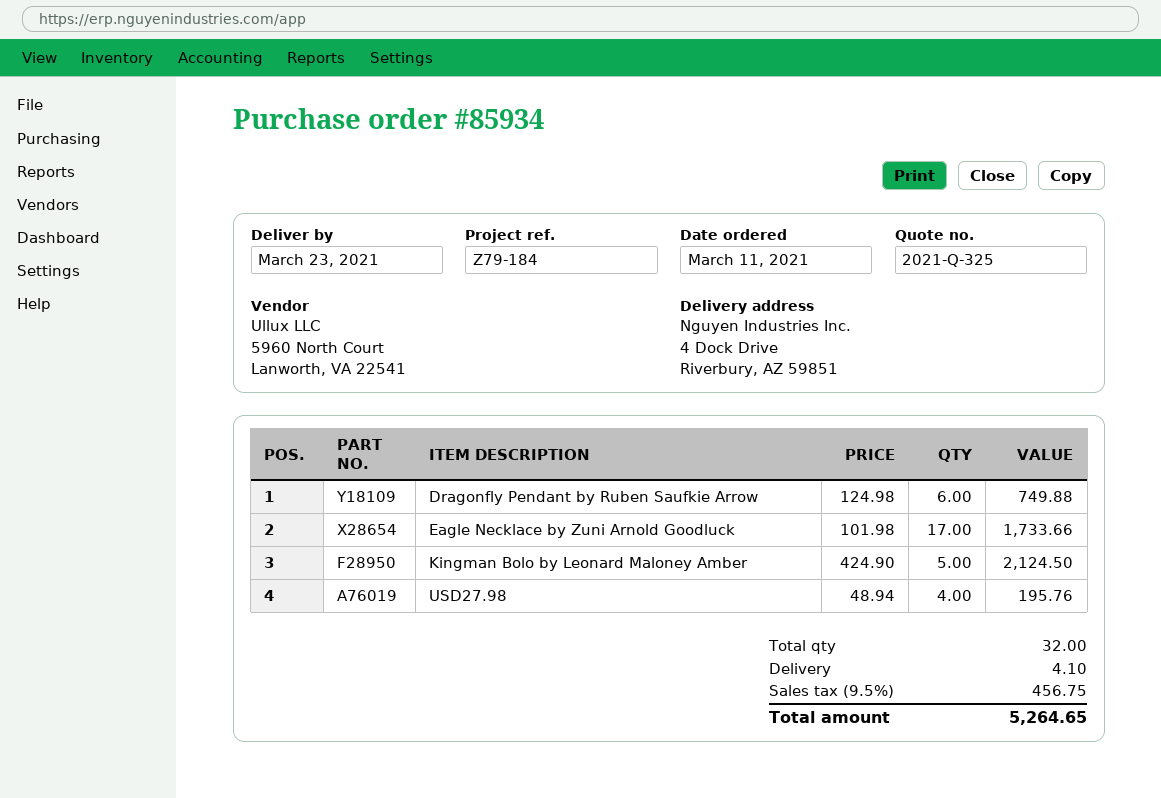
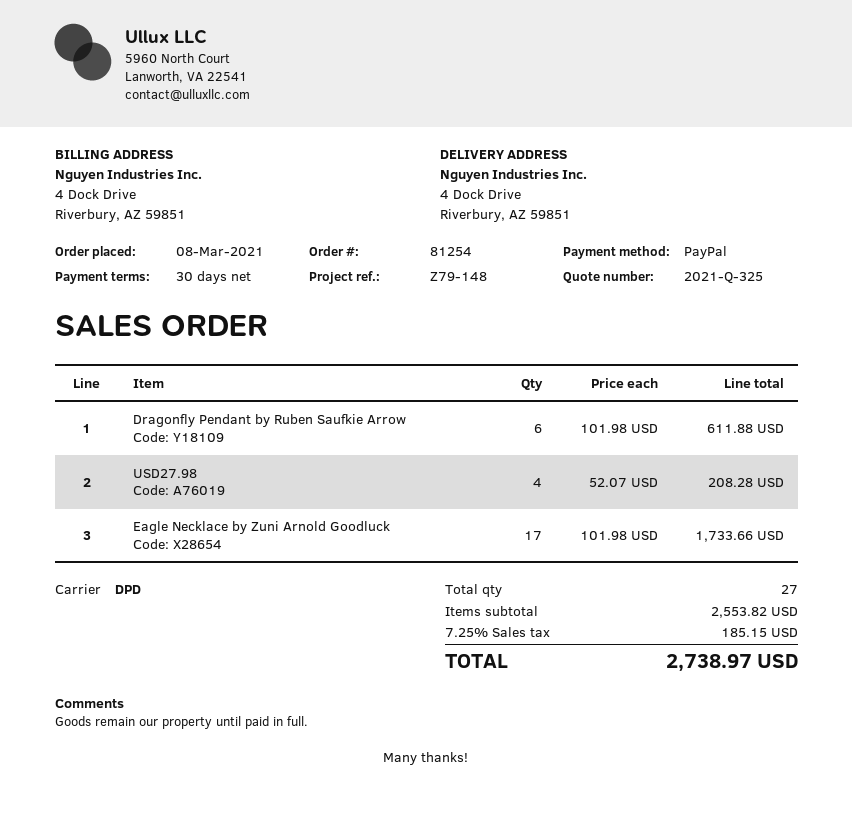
order number: 85934 -> 81254
order date: 2021-03-11 -> 2021-03-08
reference: Z79-184 -> Z79-148
Dragonfly Pendant by Ruben Saufkie Arrow: 6 x 124.98 = 749.88 -> 6 x 101.98 = 611.88
Kingman Bolo by Leonard Maloney Amber: 5 x 424.90 = 2124.50 -> none
USD27.98: 4 x 48.94 = 195.76 -> 4 x 52.07 = 208.28
total quantity: 32 -> 27
shipping: 4.10 -> none
tax: 9.5% = 456.75 -> 7.25% = 185.15
total: 5264.65 -> 2738.97

